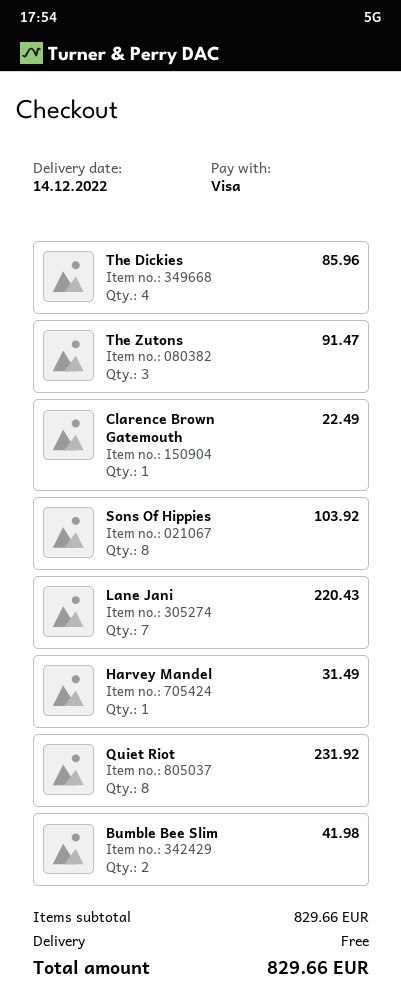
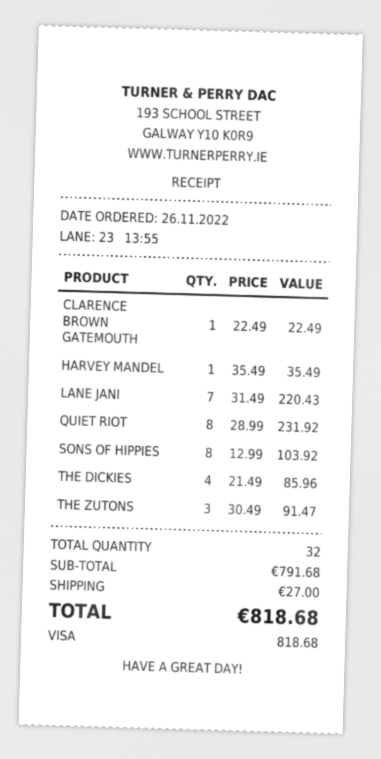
Harvey Mandel: 1 for 31.49 -> 1 for 35.49
Bumble Bee Slim: 2 for 41.98 -> none
subtotal: 829.66 -> 791.68
shipping: 0.00 -> 27.00
total: 829.66 -> 818.68

